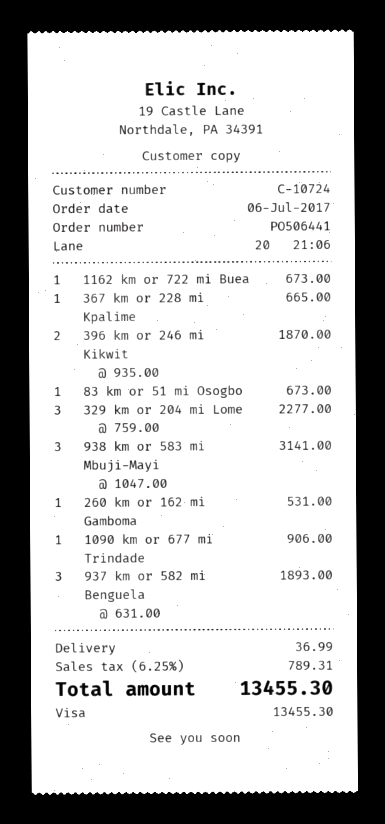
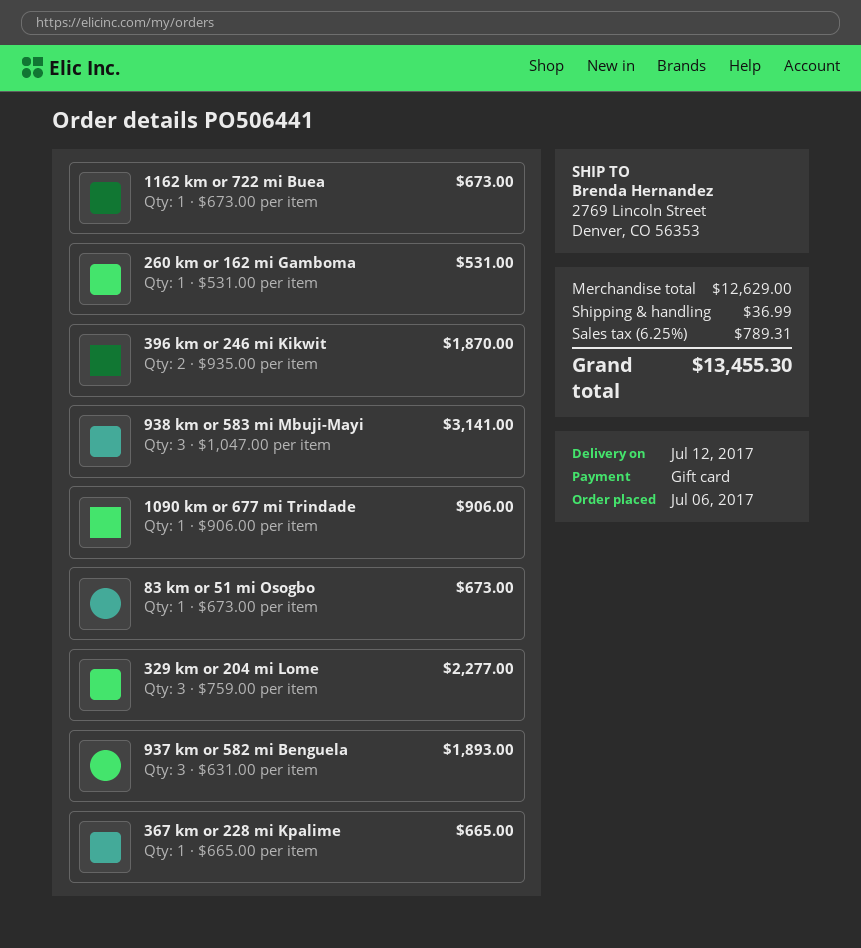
payment method: Visa -> gift card

